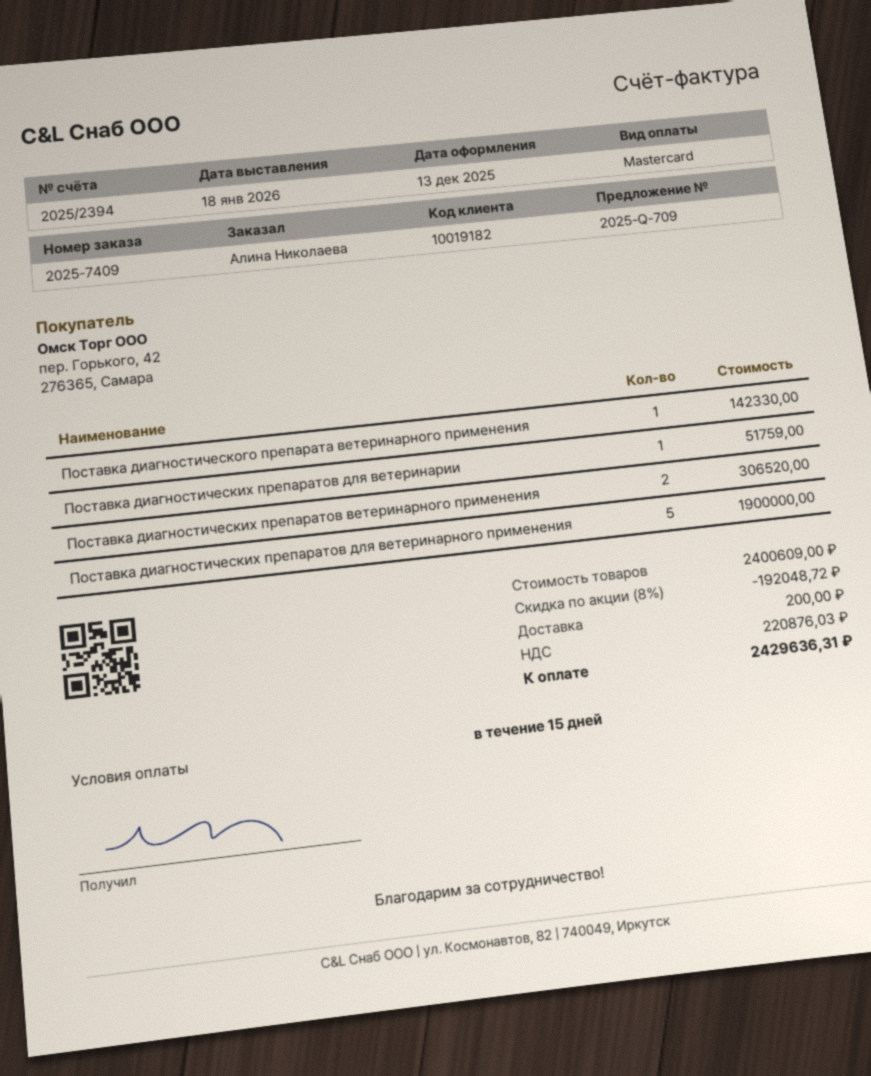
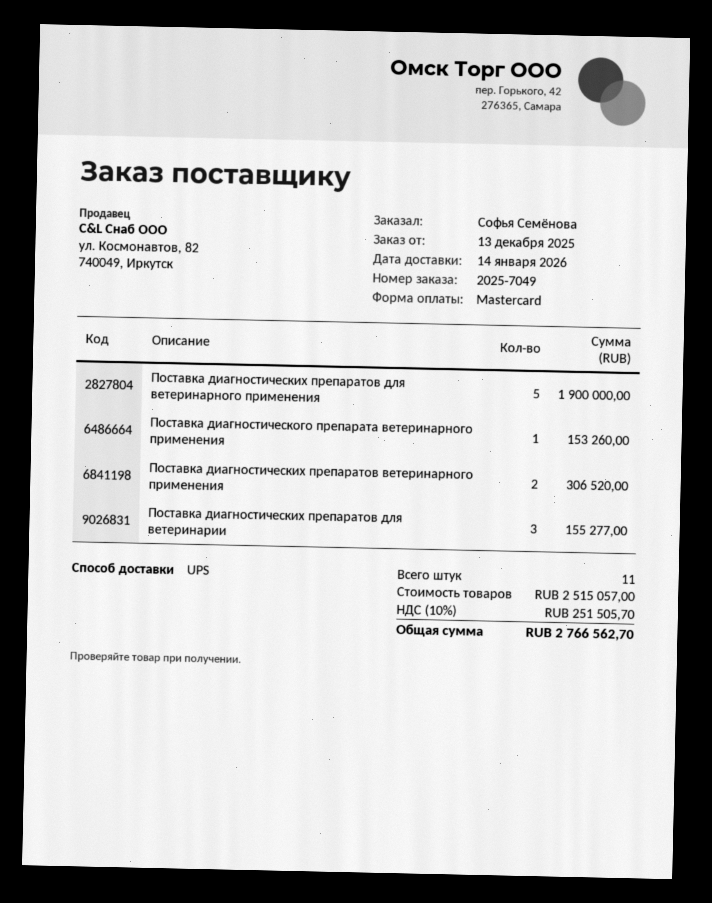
order number: 2025-7409 -> 2025-7049
ordered by: Алина Николаева -> Софья Семёнова
Поставка диагностического препарата ветеринарного применения: 1 for 142330.00 -> 1 for 153260.00
Поставка диагностических препаратов для ветеринарии: 1 for 51759.00 -> 3 for 155277.00
subtotal: 2400609.00 -> 2515057.00
discount: 8% = 192048.72 -> none
shipping: 200.00 -> none
tax: 220876.03 -> 251505.70
total: 2429636.31 -> 2766562.70

